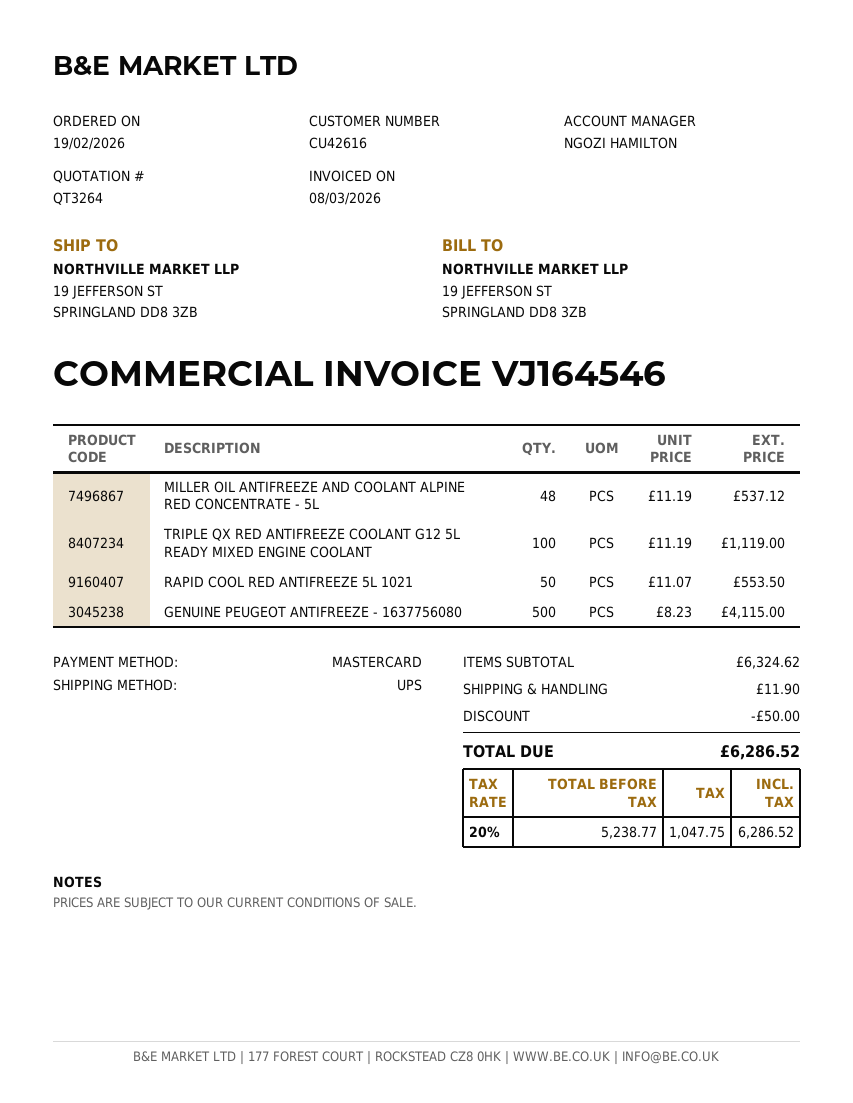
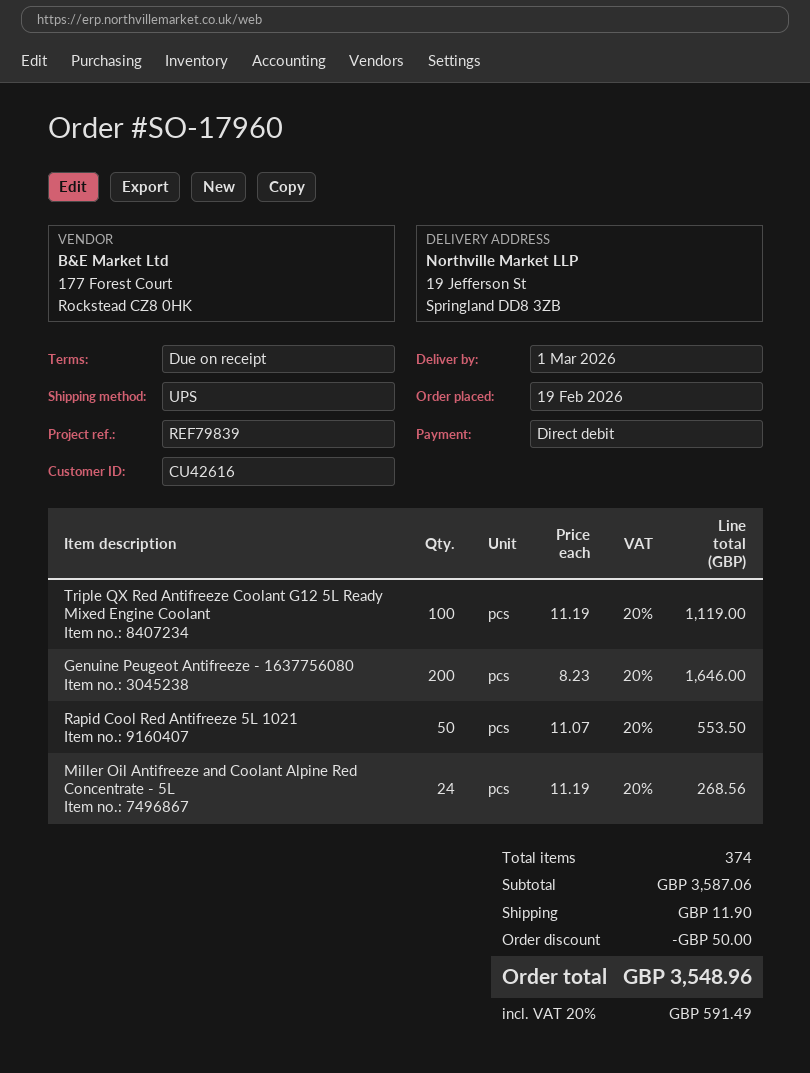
payment method: Mastercard -> direct debit
MILLER OIL ANTIFREEZE AND COOLANT ALPINE RED CONCENTRATE - 5L: 48 x 11.19 = 537.12 -> 24 x 11.19 = 268.56
GENUINE PEUGEOT ANTIFREEZE - 1637756080: 500 x 8.23 = 4115.00 -> 200 x 8.23 = 1646.00
subtotal: 6324.62 -> 3587.06
tax: 20% = 1047.75 -> 20% = 591.49
total: 6286.52 -> 3548.96

